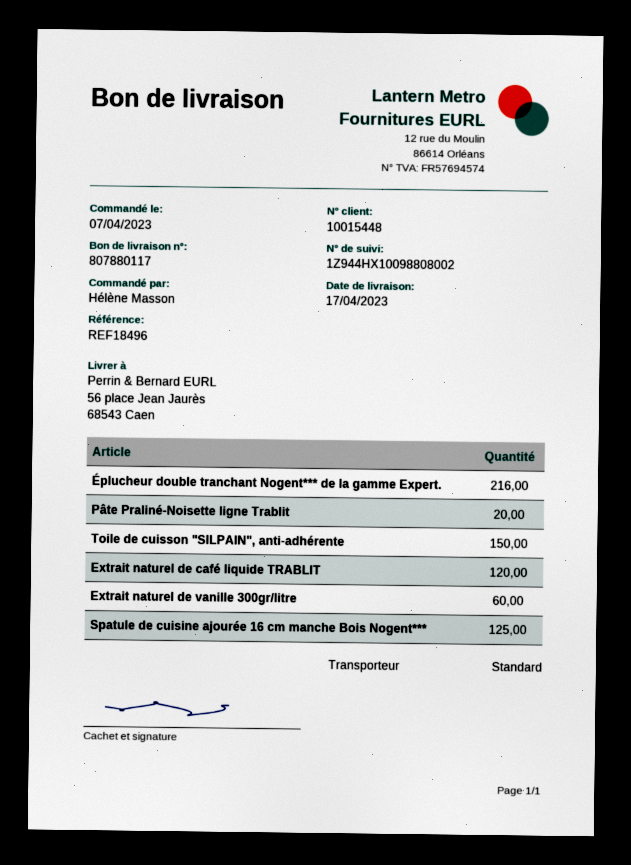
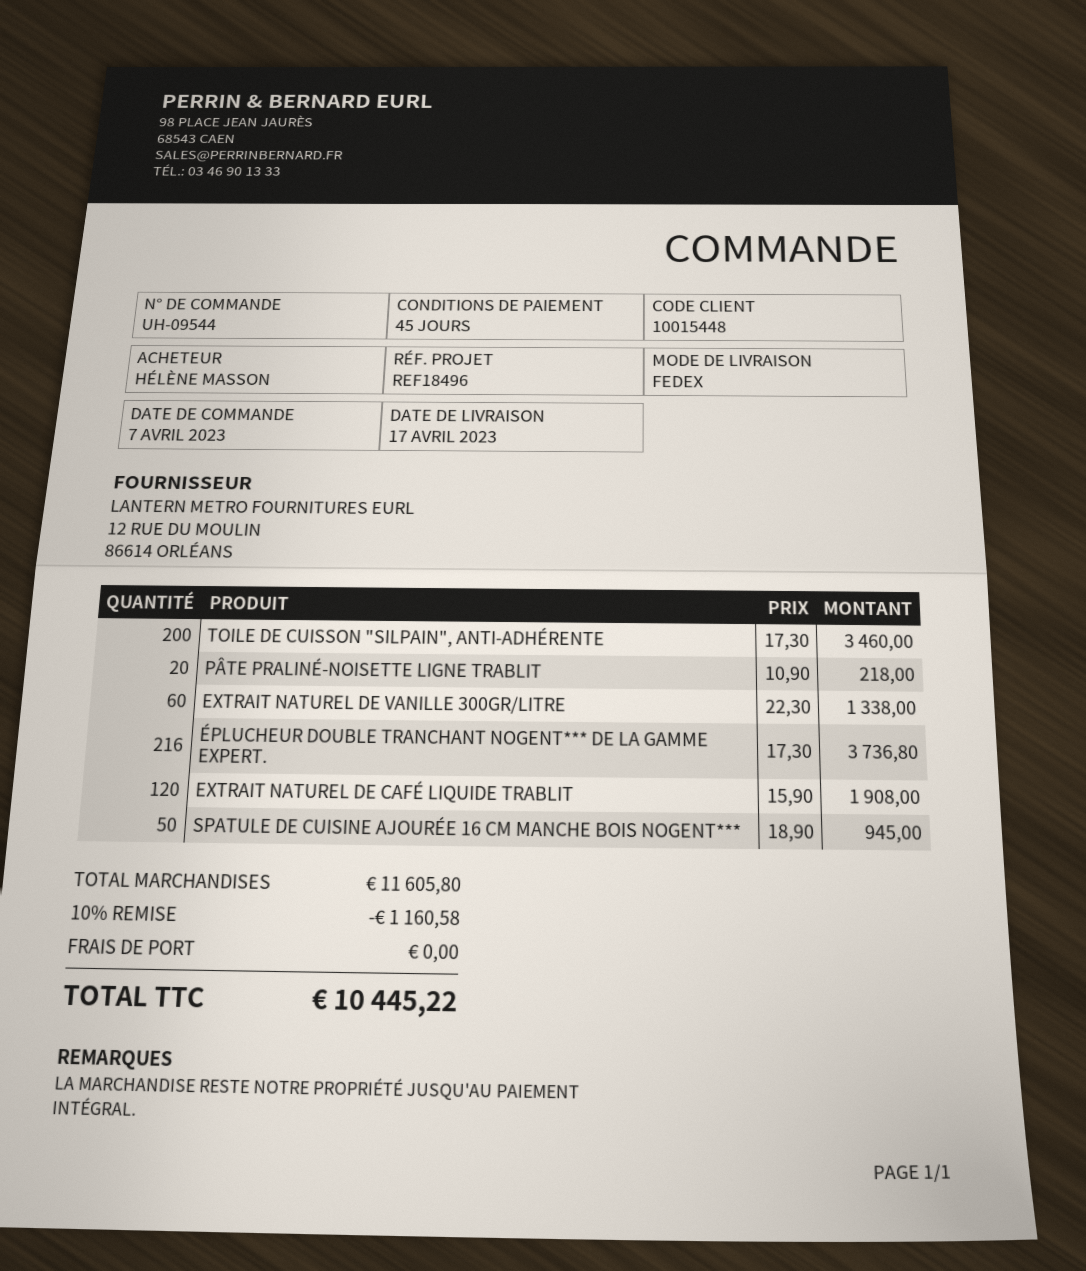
shipping method: standard -> FedEx
Toile de cuisson "SILPAIN", anti-adhérente: 150 -> 200
Spatule de cuisine ajourée 16 cm manche Bois Nogent***: 125 -> 50

